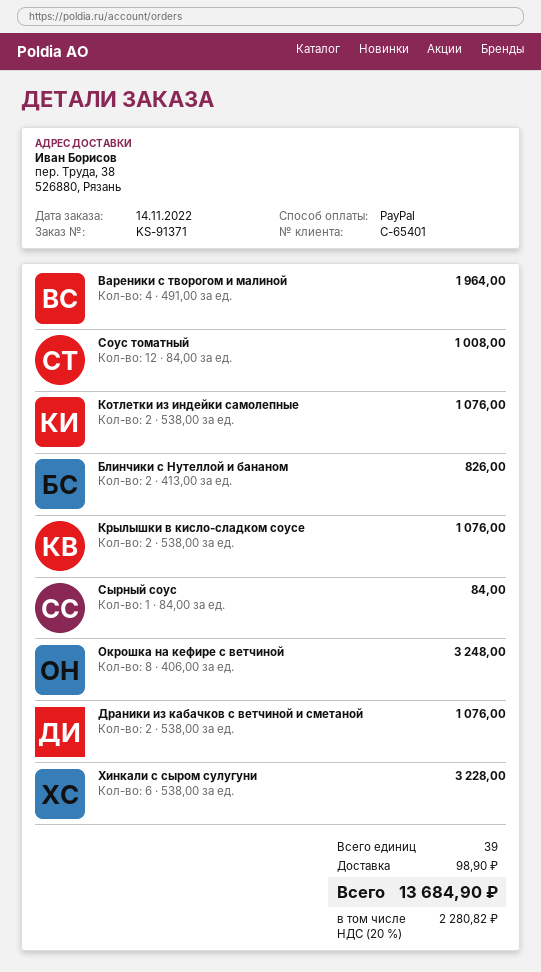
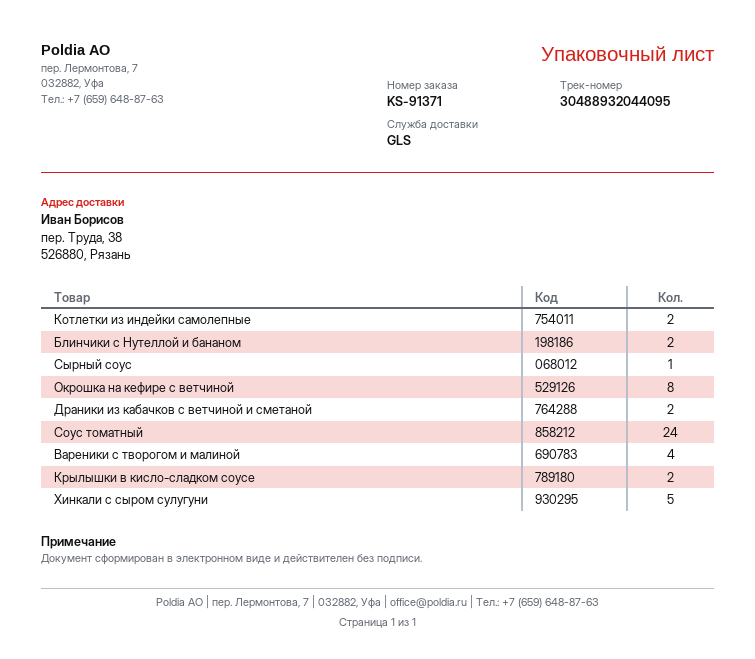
Соус томатный: 12 -> 24
Хинкали с сыром сулугуни: 6 -> 5

